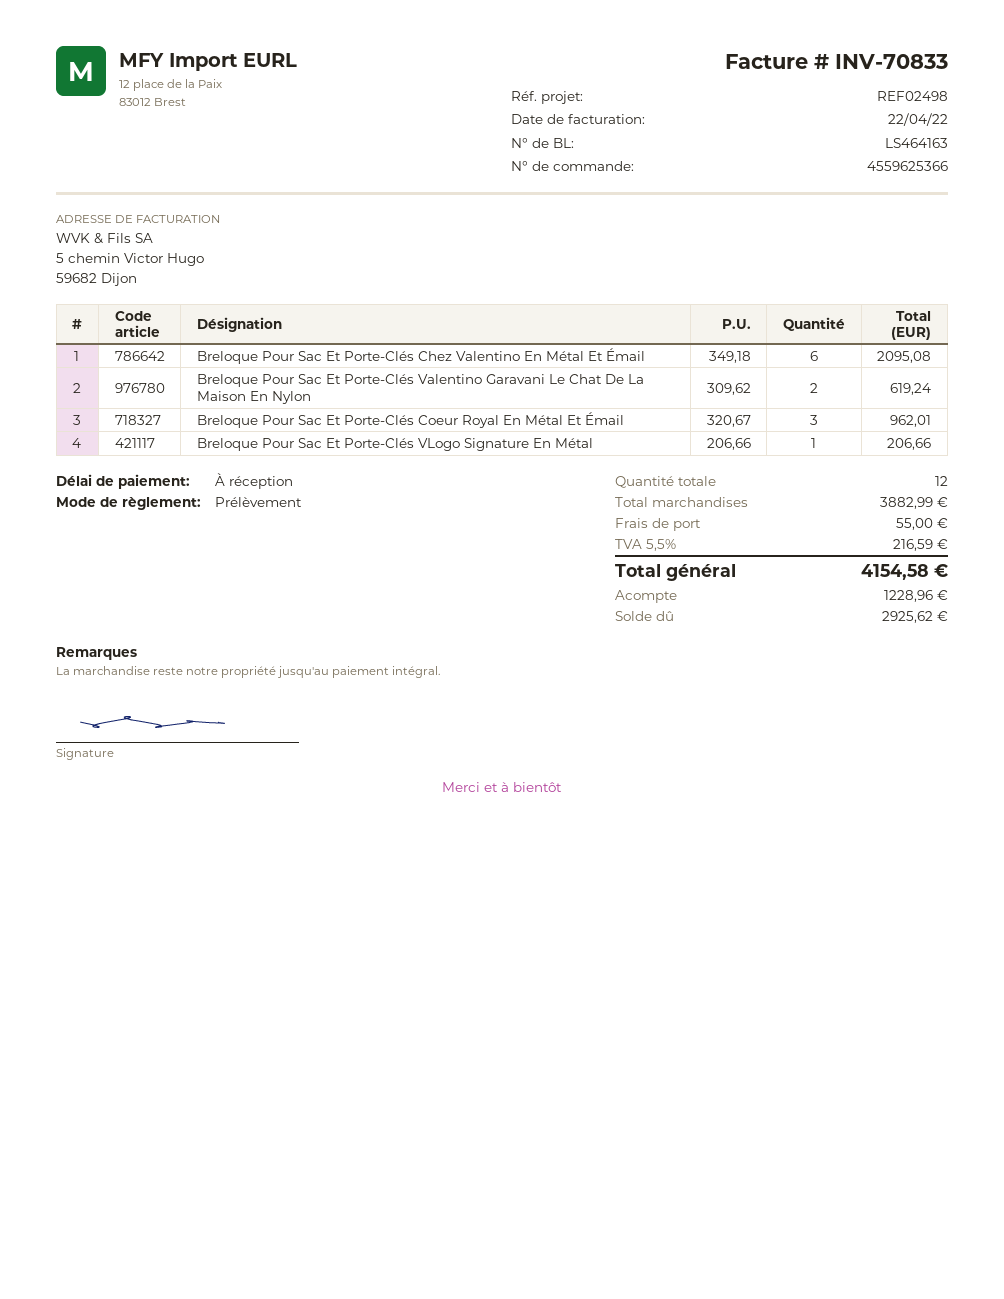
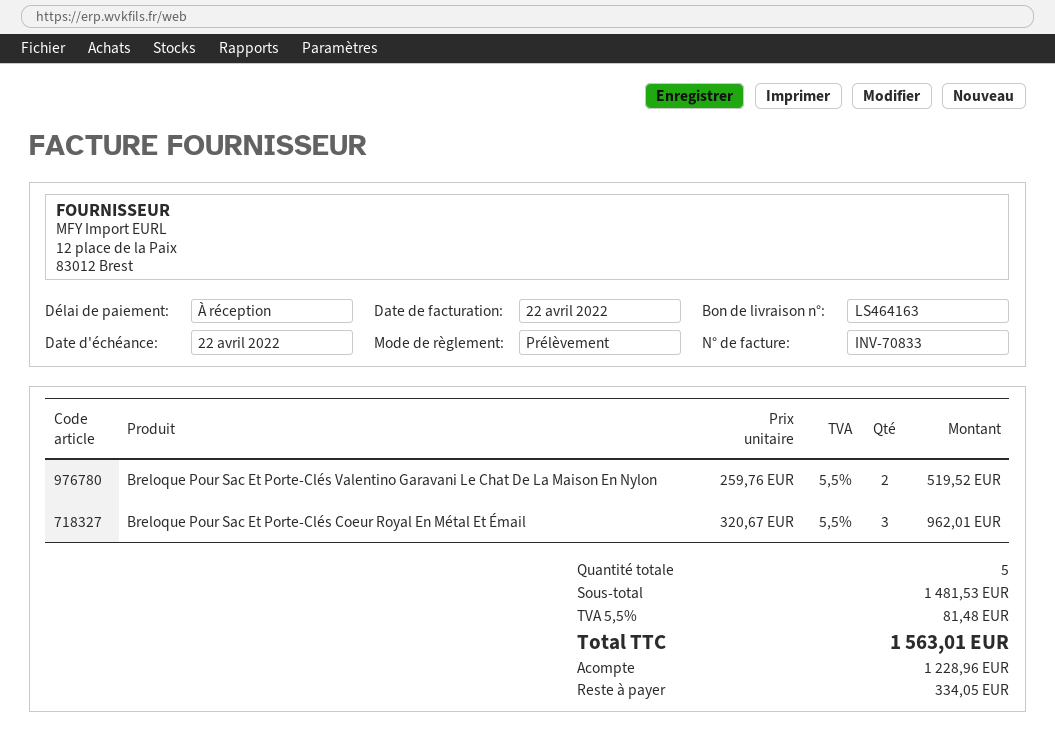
Breloque Pour Sac Et Porte-Clés Chez Valentino En Métal Et Émail: 6 x 349.18 = 2095.08 -> none
Breloque Pour Sac Et Porte-Clés Valentino Garavani Le Chat De La Maison En Nylon: 2 x 309.62 = 619.24 -> 2 x 259.76 = 519.52
Breloque Pour Sac Et Porte-Clés VLogo Signature En Métal: 1 x 206.66 = 206.66 -> none
total quantity: 12 -> 5
subtotal: 3882.99 -> 1481.53
shipping: 55.00 -> none
tax: 5.5% = 216.59 -> 5.5% = 81.48
total: 4154.58 -> 1563.01
balance: 2925.62 -> 334.05

